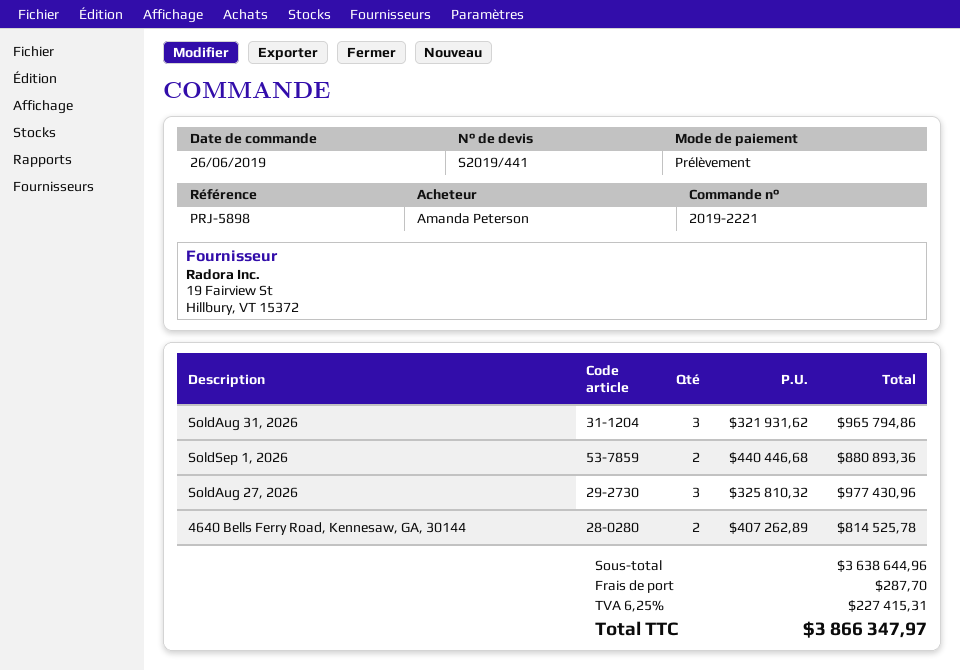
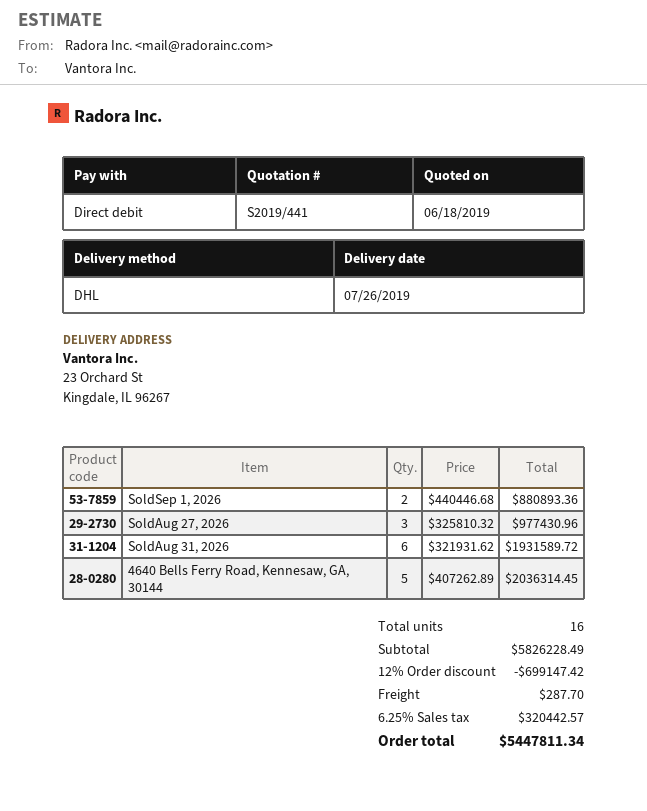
SoldAug 31, 2026: 3 x 321931.62 = 965794.86 -> 6 x 321931.62 = 1931589.72
4640 Bells Ferry Road, Kennesaw, GA, 30144: 2 x 407262.89 = 814525.78 -> 5 x 407262.89 = 2036314.45
subtotal: 3638644.96 -> 5826228.49
discount: none -> 12% = 699147.42
tax: 6.25% = 227415.31 -> 6.25% = 320442.57
total: 3866347.97 -> 5447811.34

